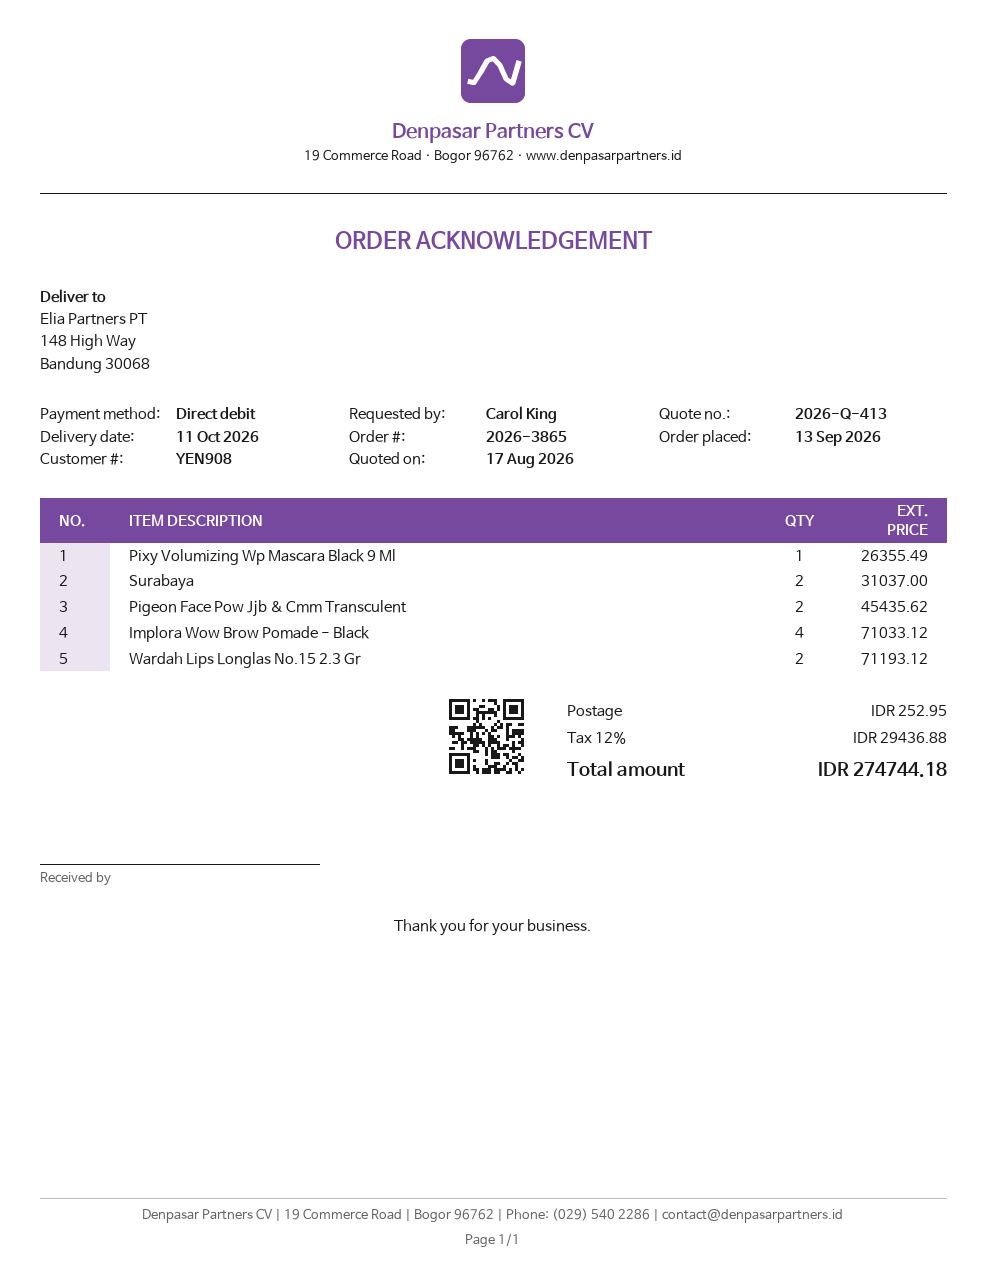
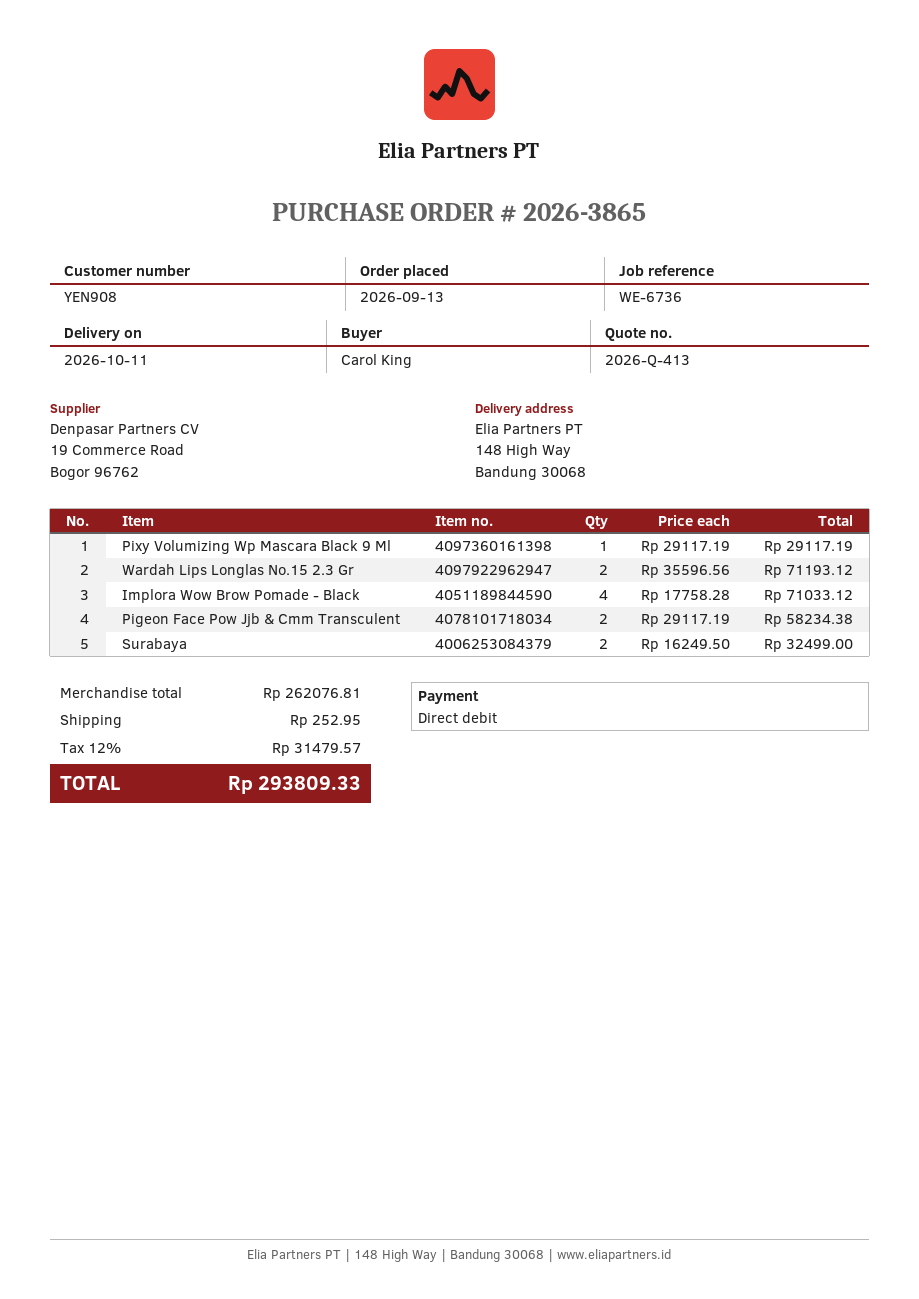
Pixy Volumizing Wp Mascara Black 9 Ml: 1 for 26355.49 -> 1 for 29117.19
Surabaya: 2 for 31037.00 -> 2 for 32499.00
Pigeon Face Pow Jjb & Cmm Transculent: 2 for 45435.62 -> 2 for 58234.38
tax: 12% = 29436.88 -> 12% = 31479.57
total: 274744.18 -> 293809.33

